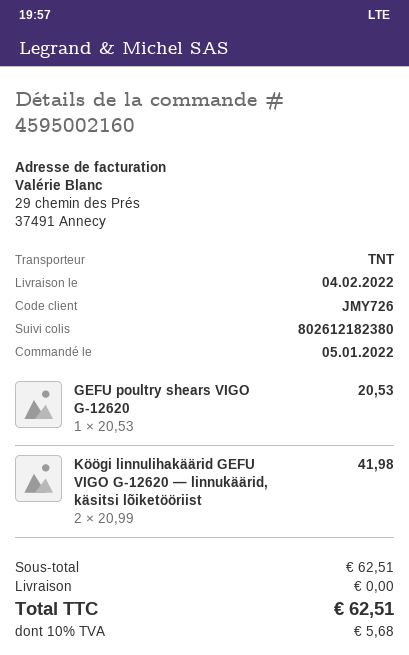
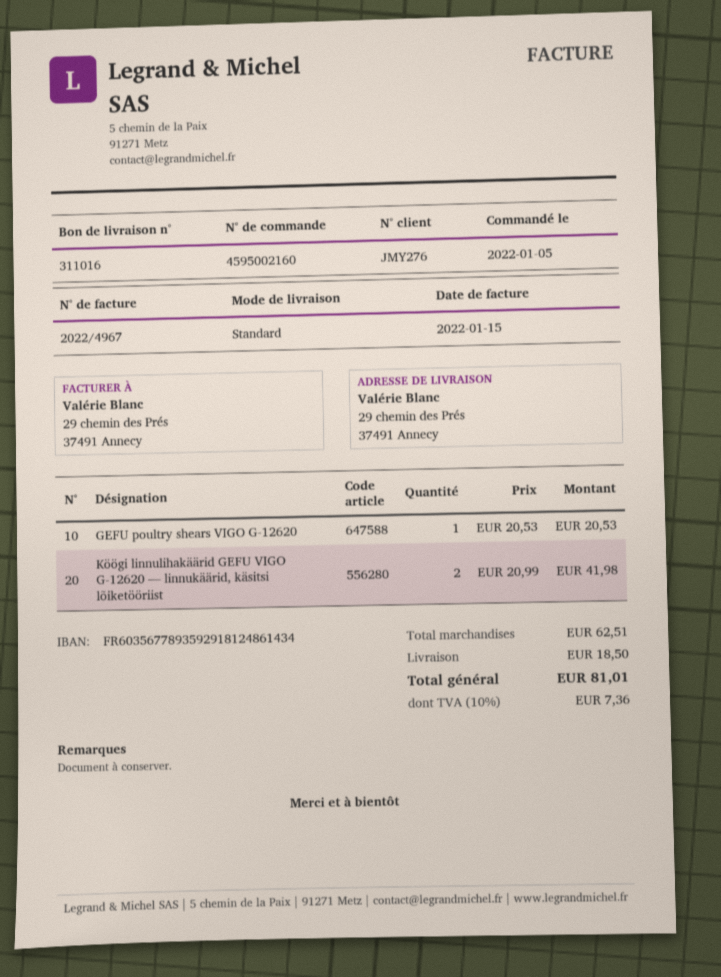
customer number: JMY726 -> JMY276
shipping method: TNT -> standard
shipping: 0.00 -> 18.50
tax: 10% = 5.68 -> 10% = 7.36
total: 62.51 -> 81.01

